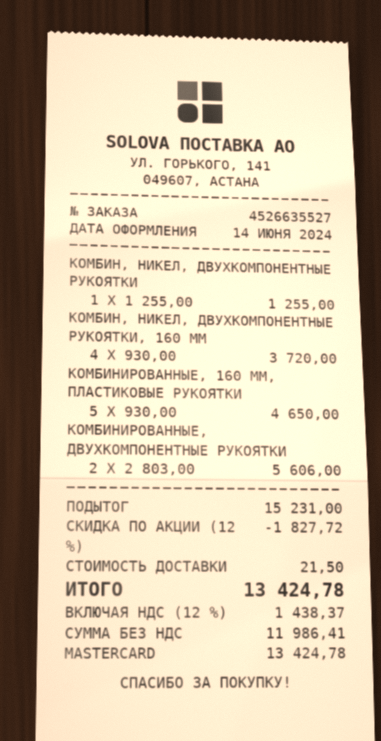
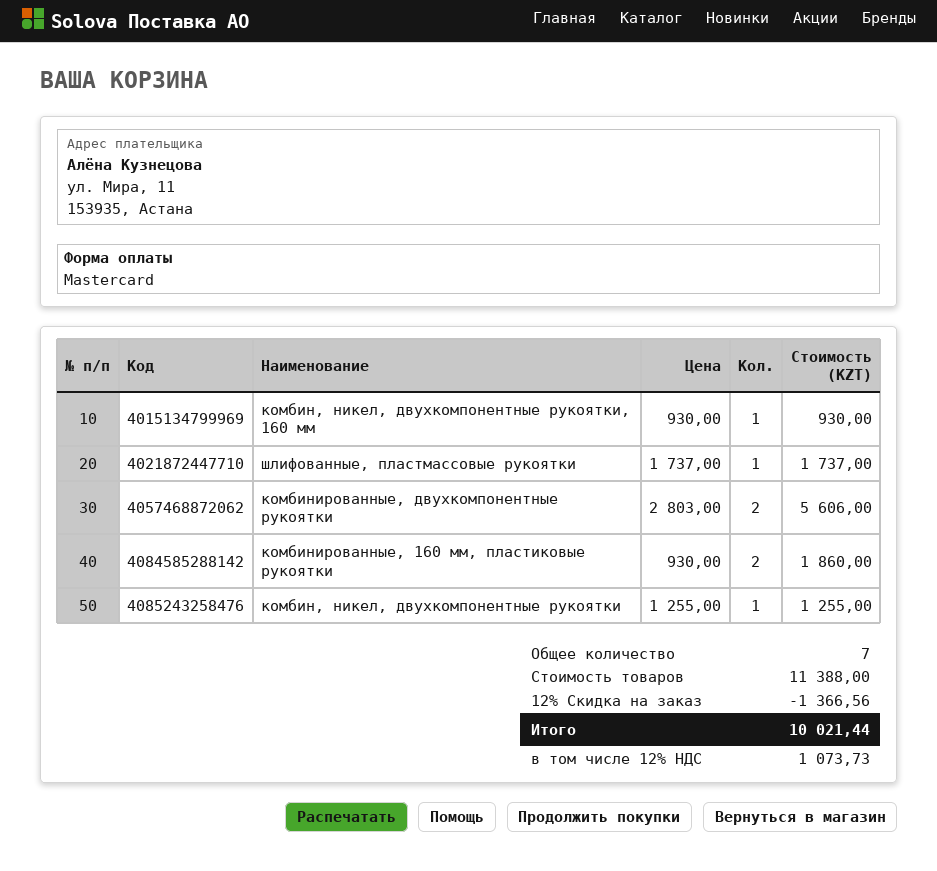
КОМБИН, НИКЕЛ, ДВУХКОМПОНЕНТНЫЕ РУКОЯТКИ, 160 ММ: 4 x 930.00 = 3720.00 -> 1 x 930.00 = 930.00
КОМБИНИРОВАННЫЕ, 160 ММ, ПЛАСТИКОВЫЕ РУКОЯТКИ: 5 x 930.00 = 4650.00 -> 2 x 930.00 = 1860.00
шлифованные, пластмассовые рукоятки: none -> 1 x 1737.00 = 1737.00
subtotal: 15231.00 -> 11388.00
discount: 12% = 1827.72 -> 12% = 1366.56
shipping: 21.50 -> none
tax: 12% = 1438.37 -> 12% = 1073.73
total: 13424.78 -> 10021.44

